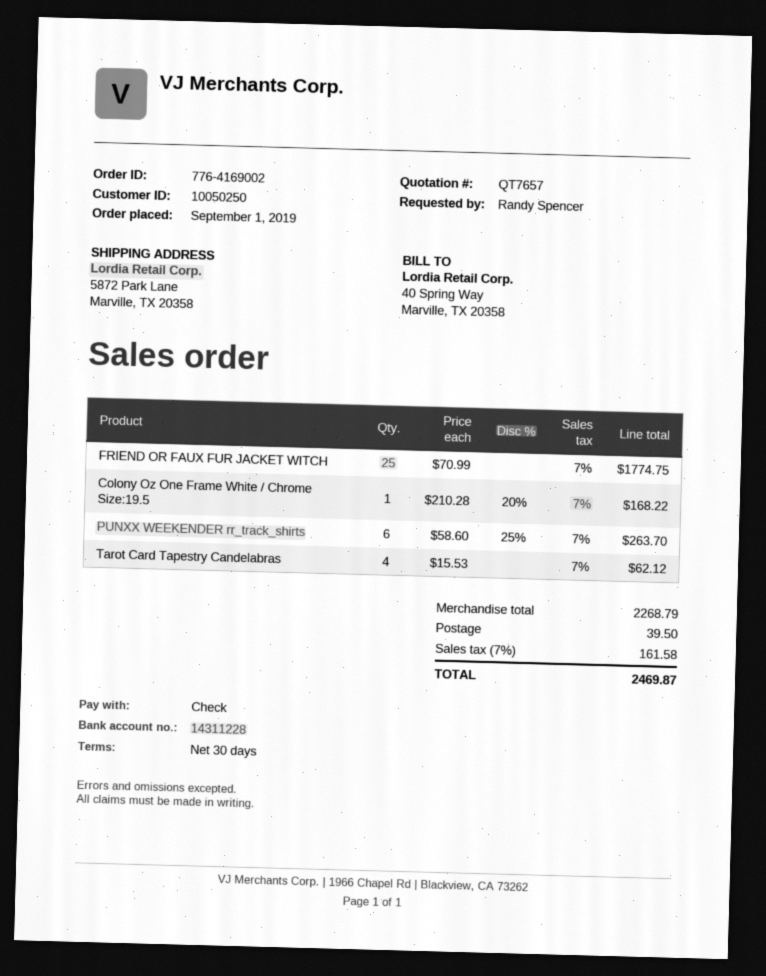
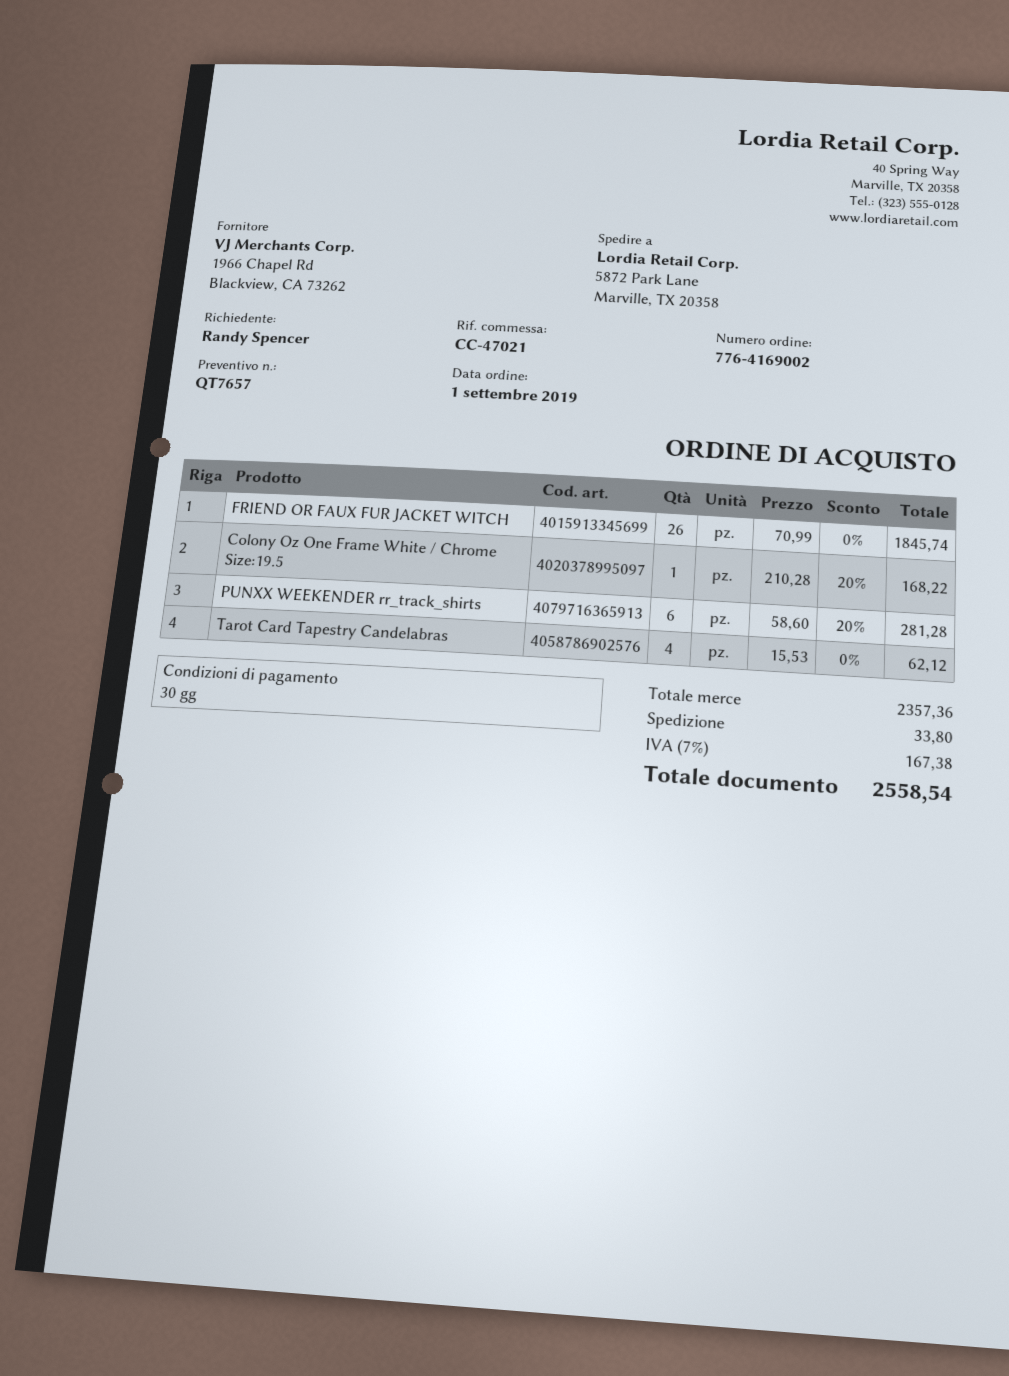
FRIEND OR FAUX FUR JACKET WITCH: 25 x 70.99 = 1774.75 -> 26 x 70.99 = 1845.74
PUNXX WEEKENDER rr_track_shirts: 6 x 58.60 - 25% = 263.70 -> 6 x 58.60 - 20% = 281.28
subtotal: 2268.79 -> 2357.36
shipping: 39.50 -> 33.80
tax: 7% = 161.58 -> 7% = 167.38
total: 2469.87 -> 2558.54

